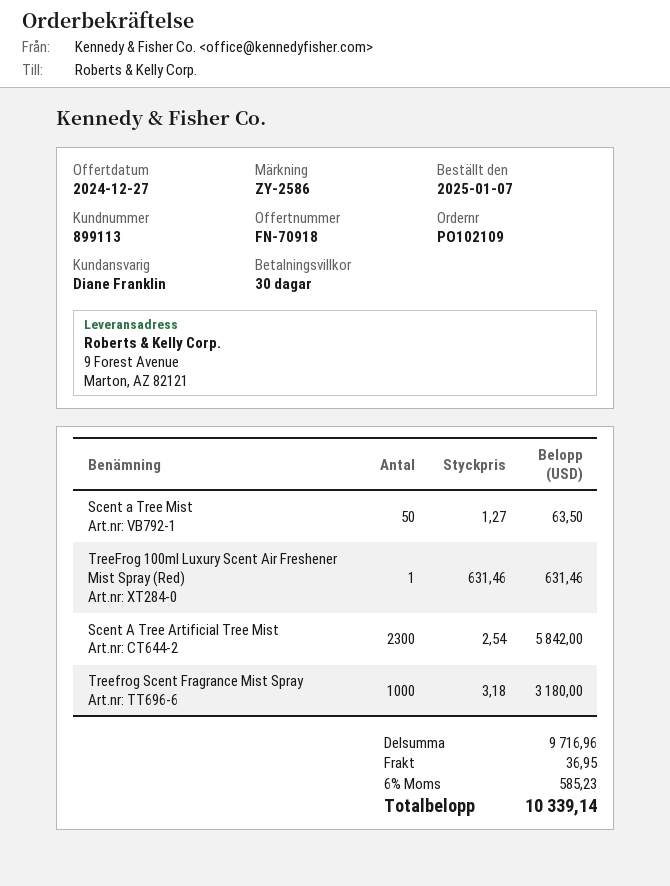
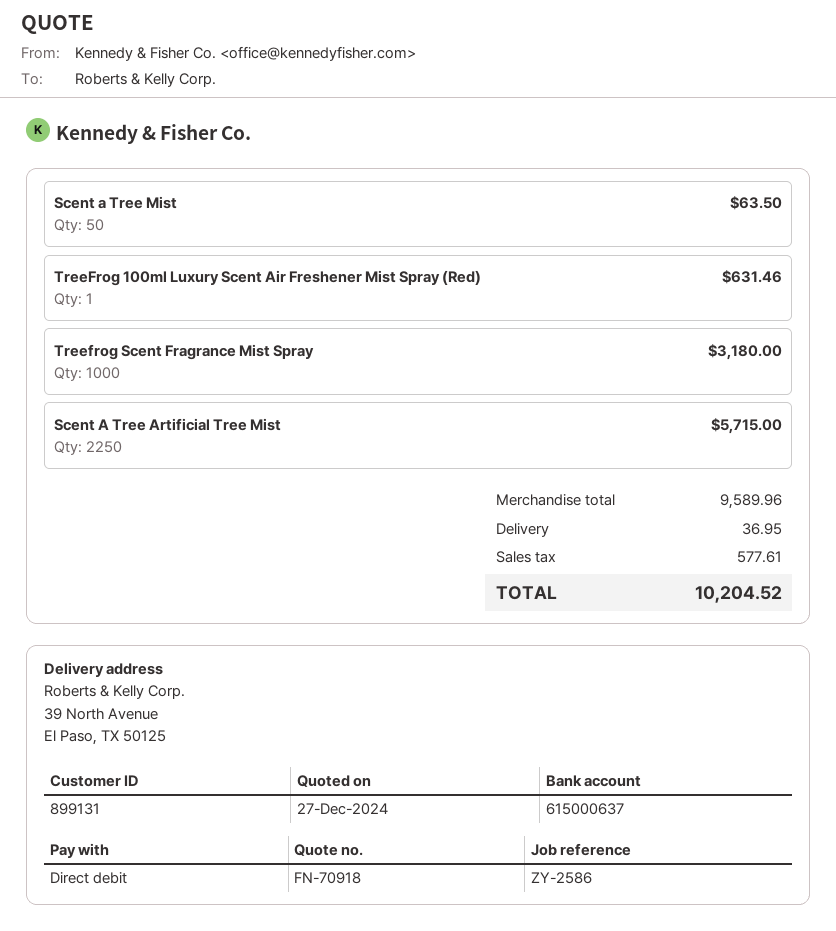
customer number: 899113 -> 899131
ship to: 9 Forest Avenue, Marton, AZ 82121 -> 39 North Avenue, El Paso, TX 50125
Scent A Tree Artificial Tree Mist: 2300 for 5842.00 -> 2250 for 5715.00
subtotal: 9716.96 -> 9589.96
tax: 585.23 -> 577.61
total: 10339.14 -> 10204.52

